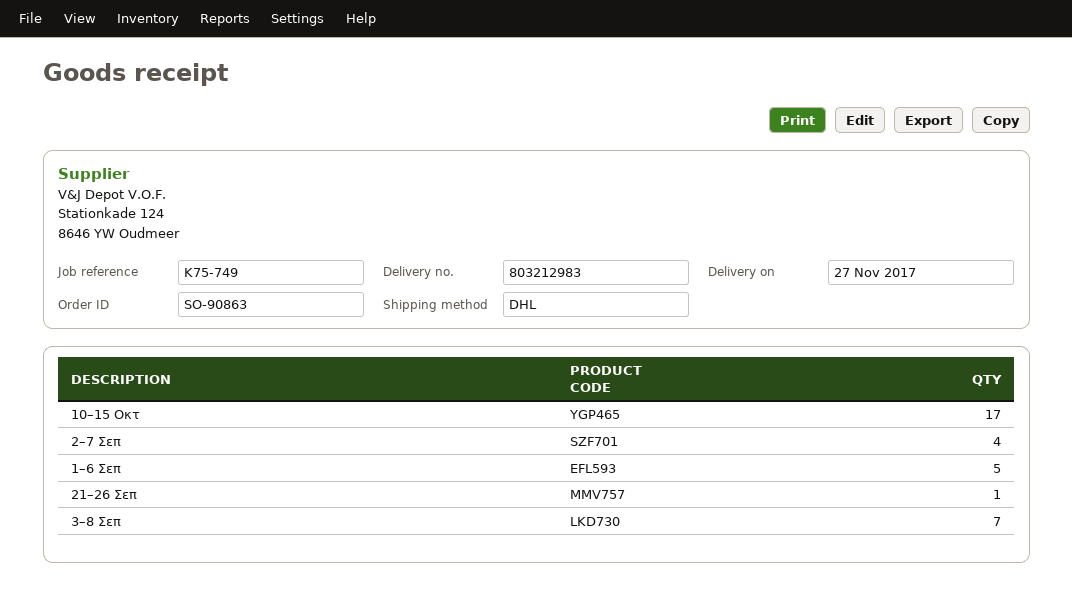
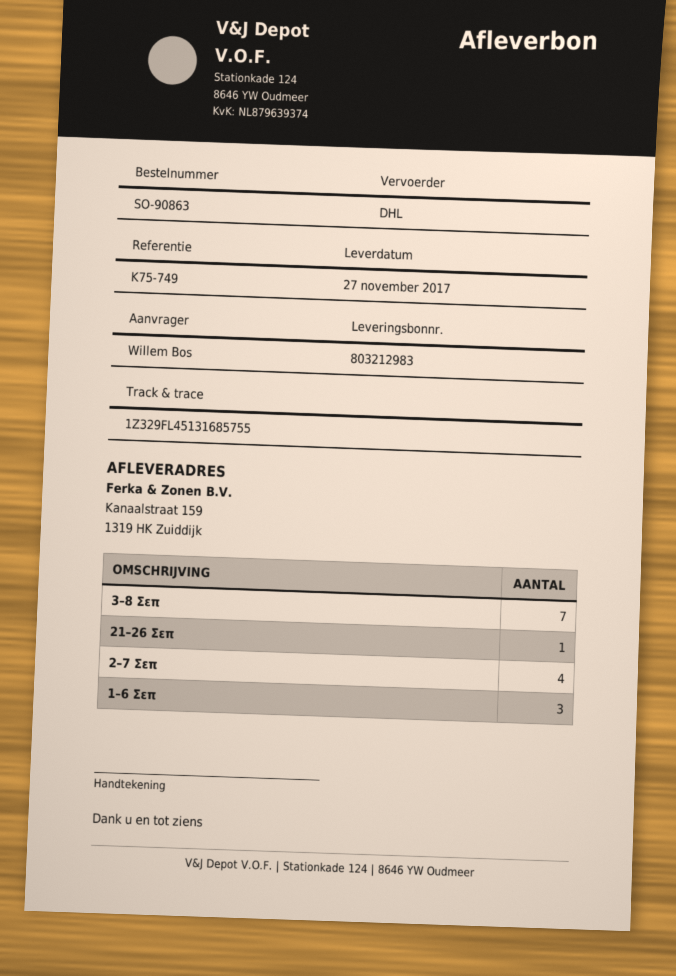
10–15 Οκτ: 17 -> none
1–6 Σεπ: 5 -> 3

